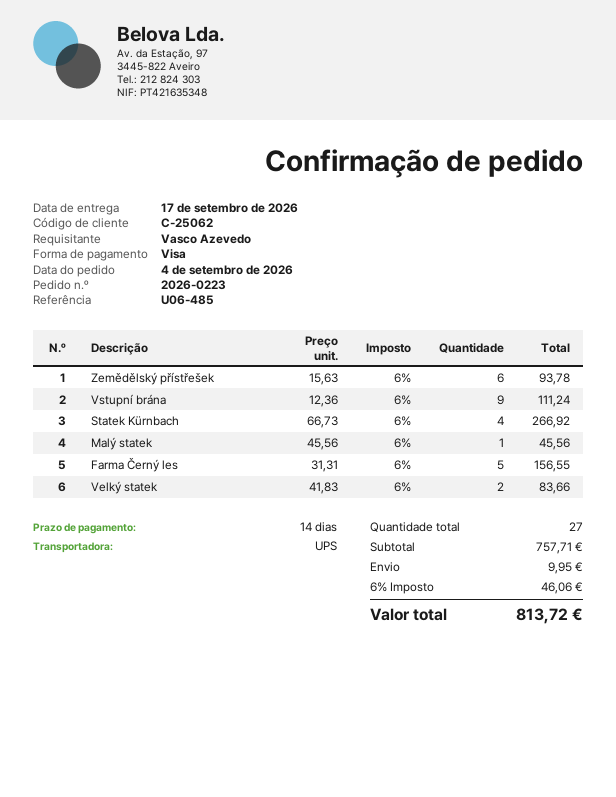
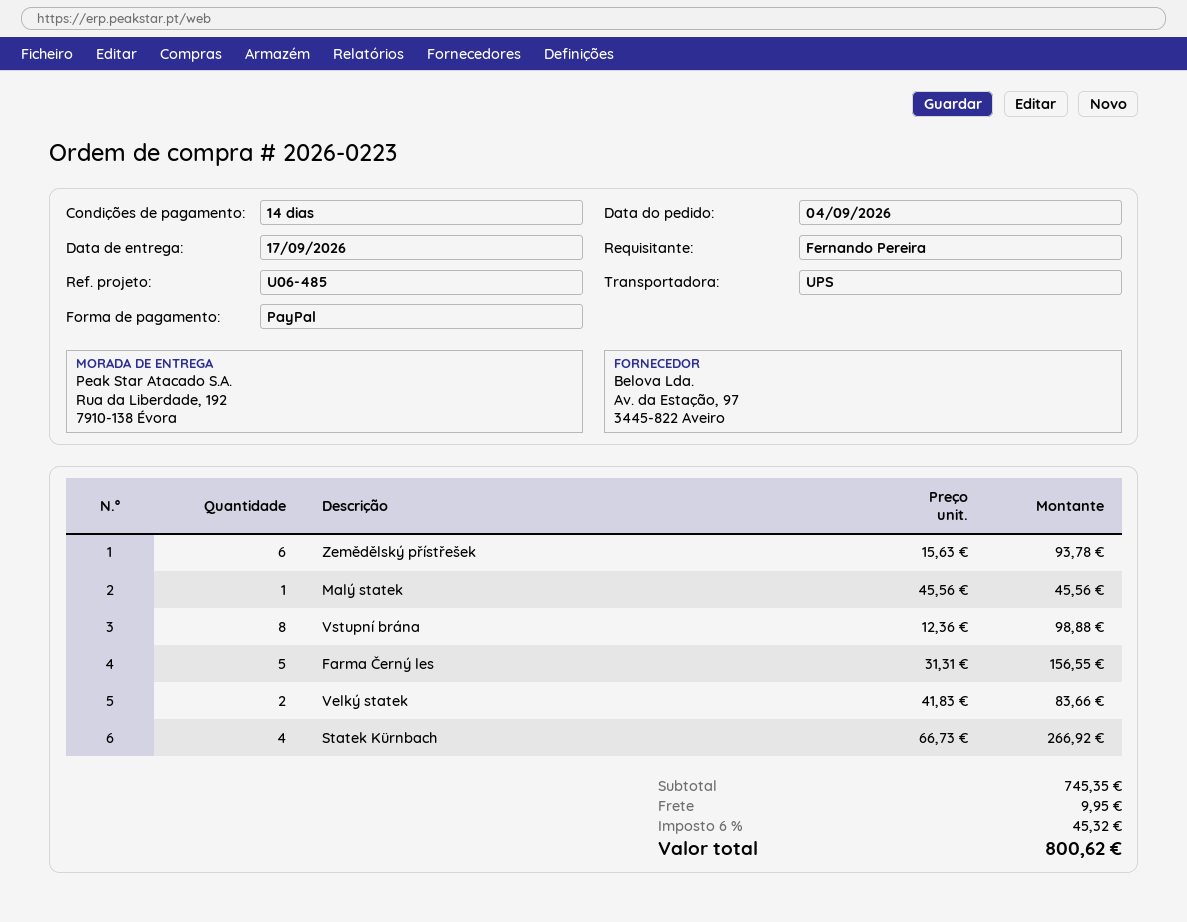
ordered by: Vasco Azevedo -> Fernando Pereira
payment method: Visa -> PayPal
Vstupní brána: 9 x 12.36 = 111.24 -> 8 x 12.36 = 98.88
subtotal: 757.71 -> 745.35
tax: 6% = 46.06 -> 6% = 45.32
total: 813.72 -> 800.62

